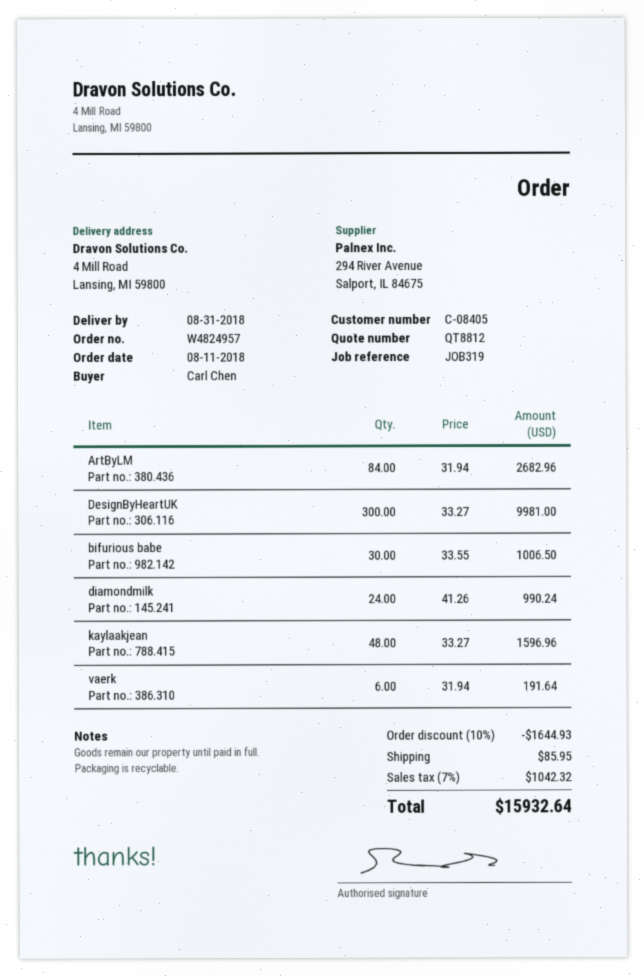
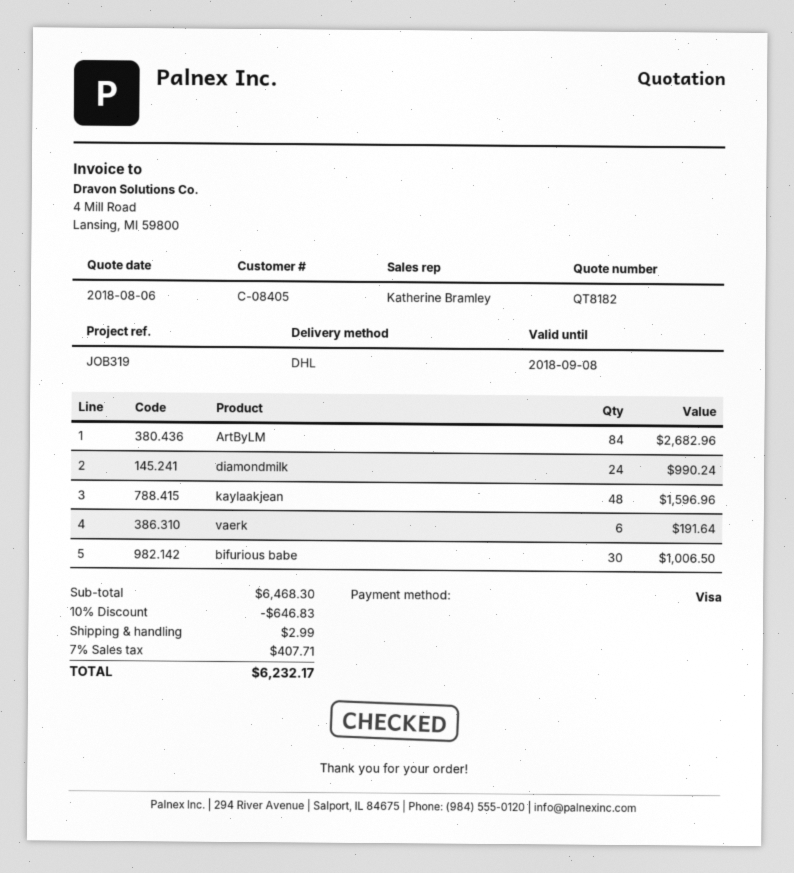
quote number: QT8812 -> QT8182
DesignByHeartUK: 300 for 9981.00 -> none
discount: 10% = 1644.93 -> 10% = 646.83
shipping: 85.95 -> 2.99
tax: 7% = 1042.32 -> 7% = 407.71
total: 15932.64 -> 6232.17

